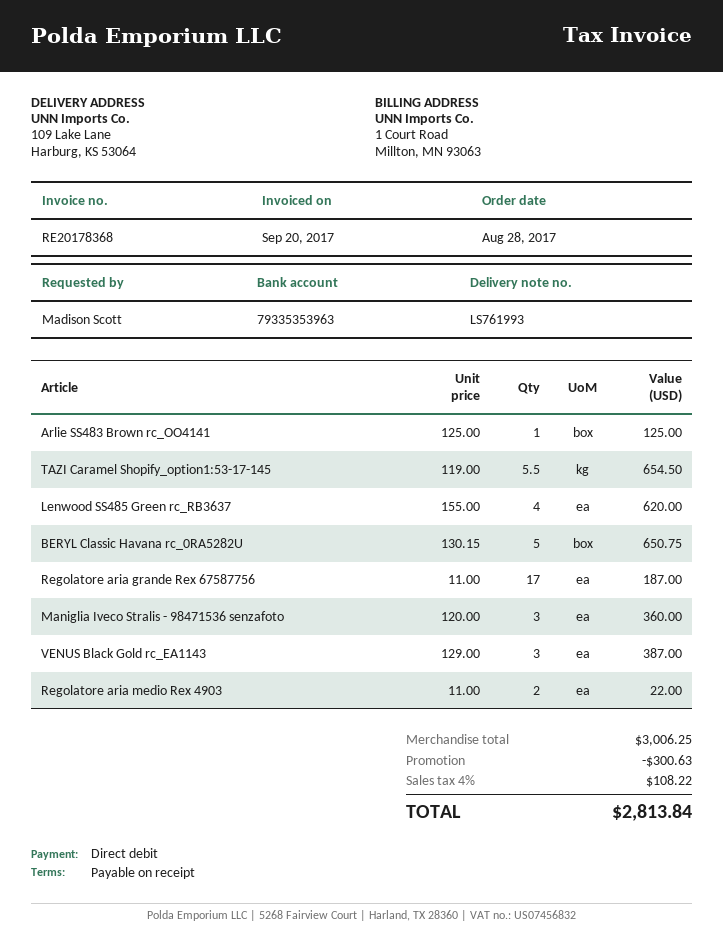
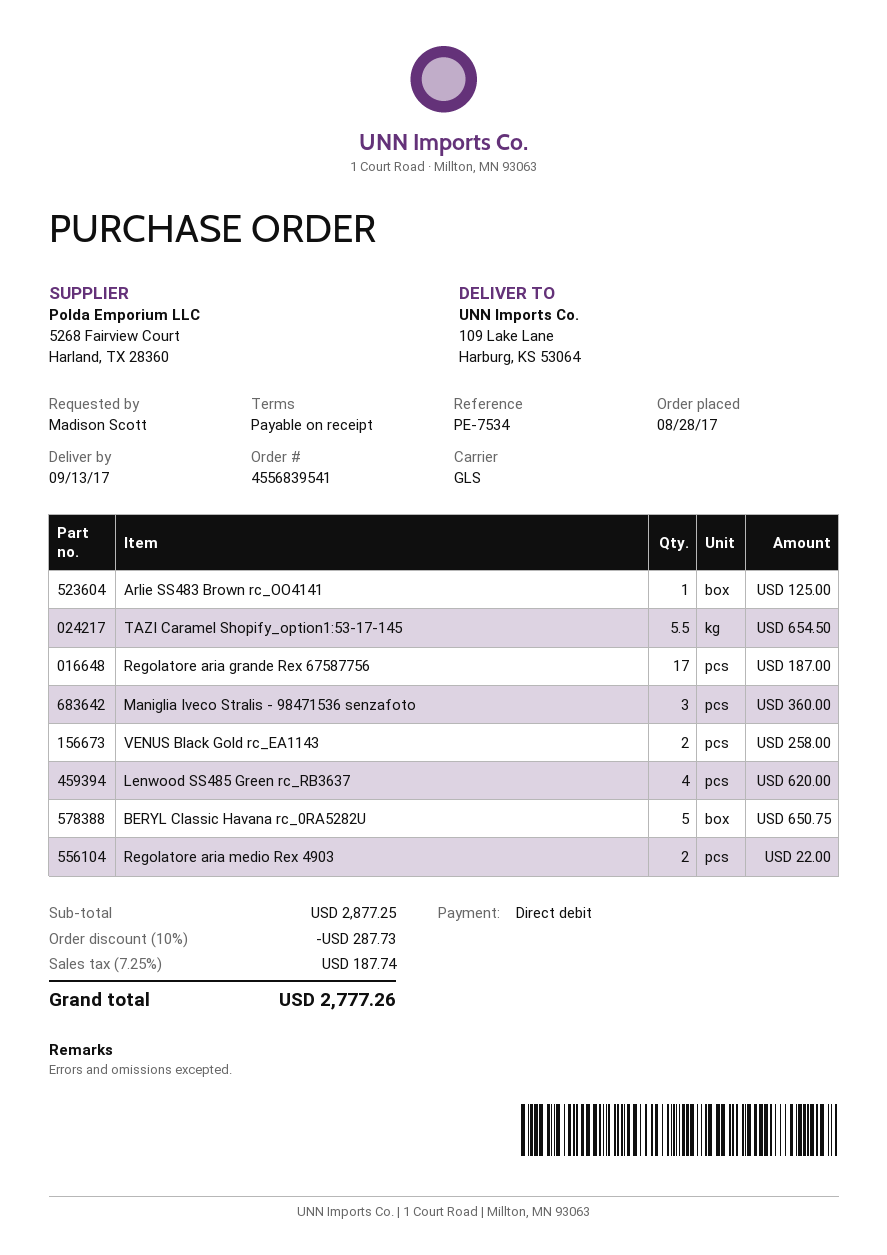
VENUS Black Gold rc_EA1143: 3 for 387.00 -> 2 for 258.00
subtotal: 3006.25 -> 2877.25
discount: 300.63 -> 287.73
tax: 4% = 108.22 -> 7.25% = 187.74
total: 2813.84 -> 2777.26

